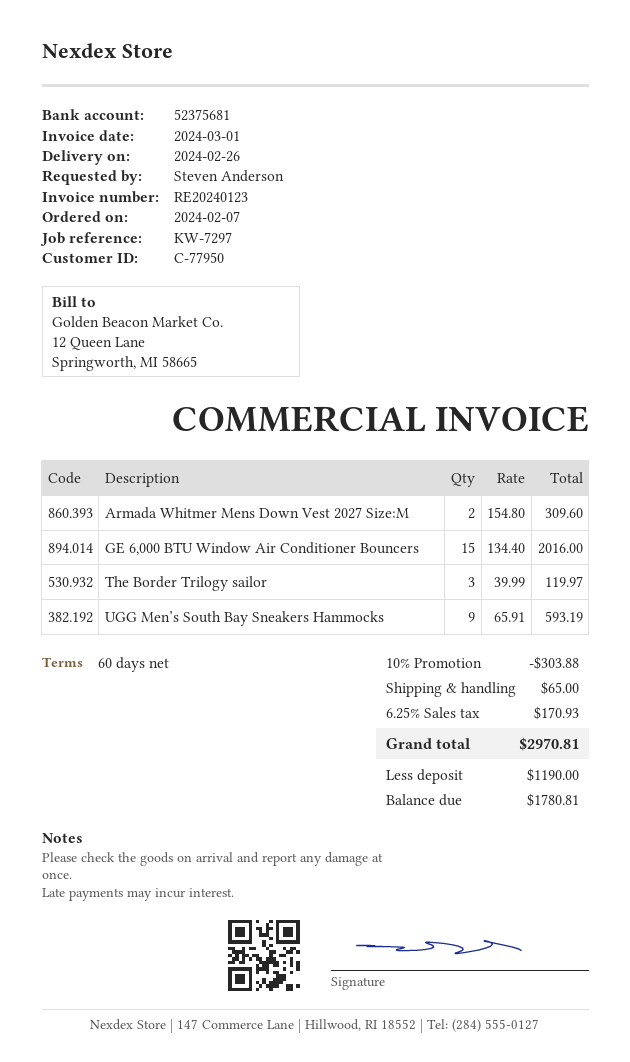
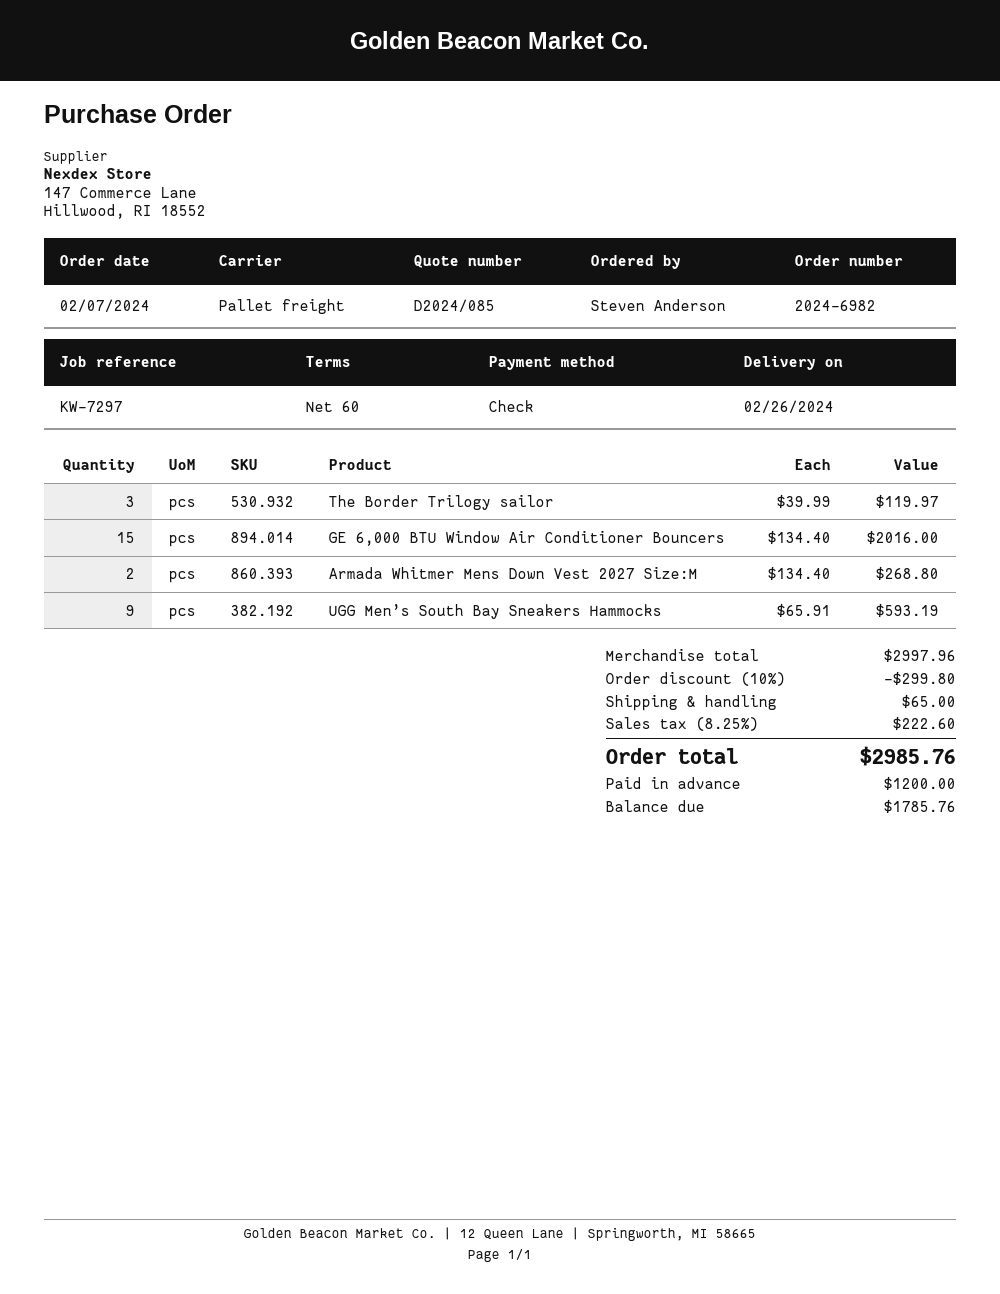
Armada Whitmer Mens Down Vest 2027 Size:M: 2 x 154.80 = 309.60 -> 2 x 134.40 = 268.80
discount: 10% = 303.88 -> 10% = 299.80
tax: 6.25% = 170.93 -> 8.25% = 222.60
total: 2970.81 -> 2985.76
deposit: 1190.00 -> 1200.00
balance: 1780.81 -> 1785.76

